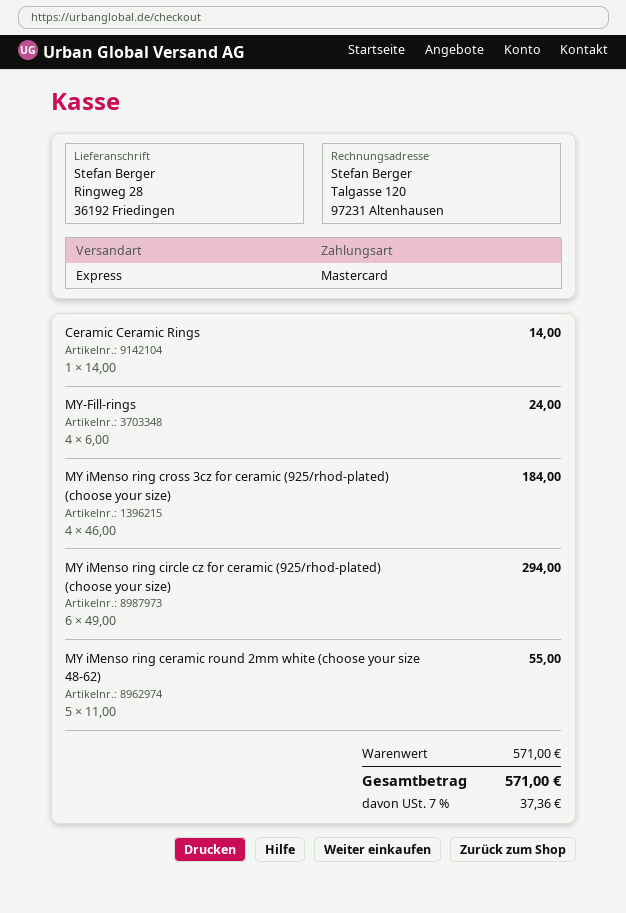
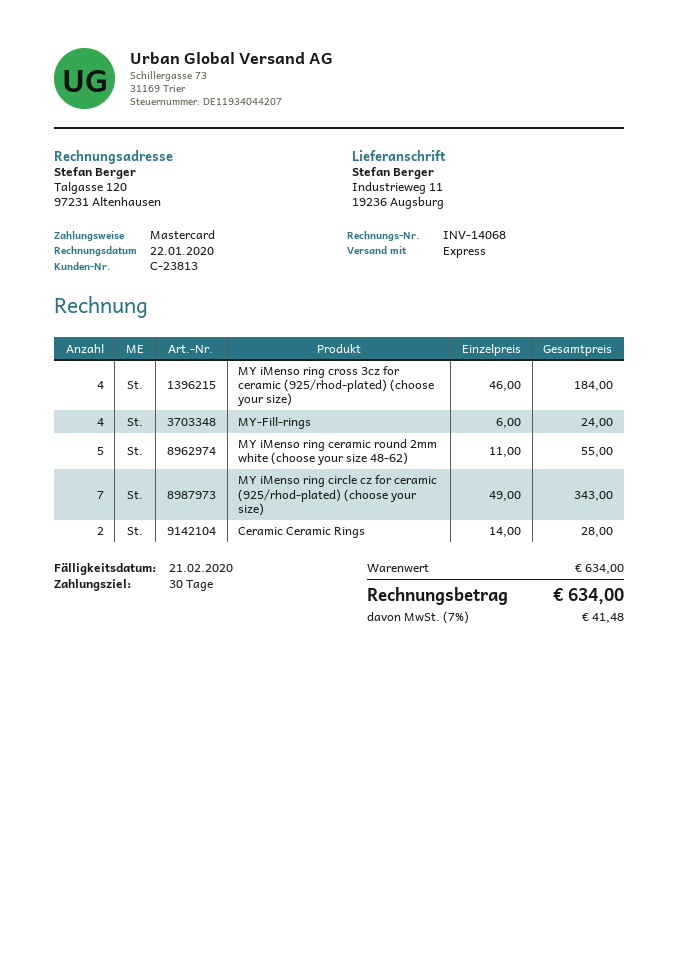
ship to: Ringweg 28, 36192 Friedingen -> Industrieweg 11, 19236 Augsburg
Ceramic Ceramic Rings: 1 x 14.00 = 14.00 -> 2 x 14.00 = 28.00
MY iMenso ring circle cz for ceramic (925/rhod-plated) (choose your size): 6 x 49.00 = 294.00 -> 7 x 49.00 = 343.00
subtotal: 571.00 -> 634.00
tax: 7% = 37.36 -> 7% = 41.48
total: 571.00 -> 634.00

